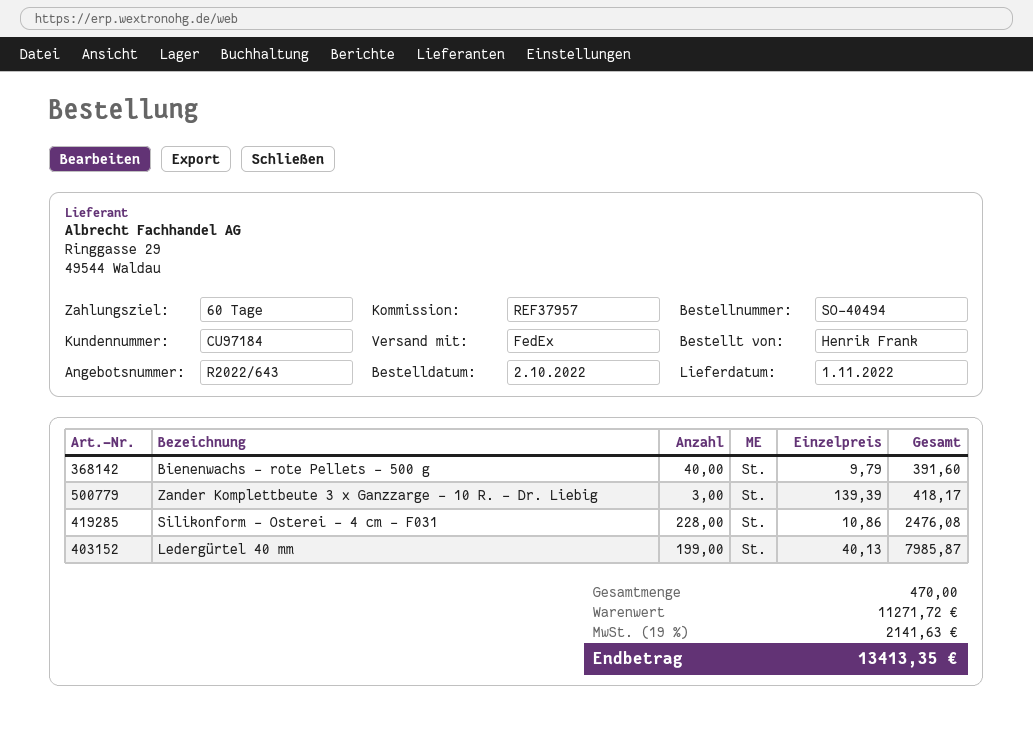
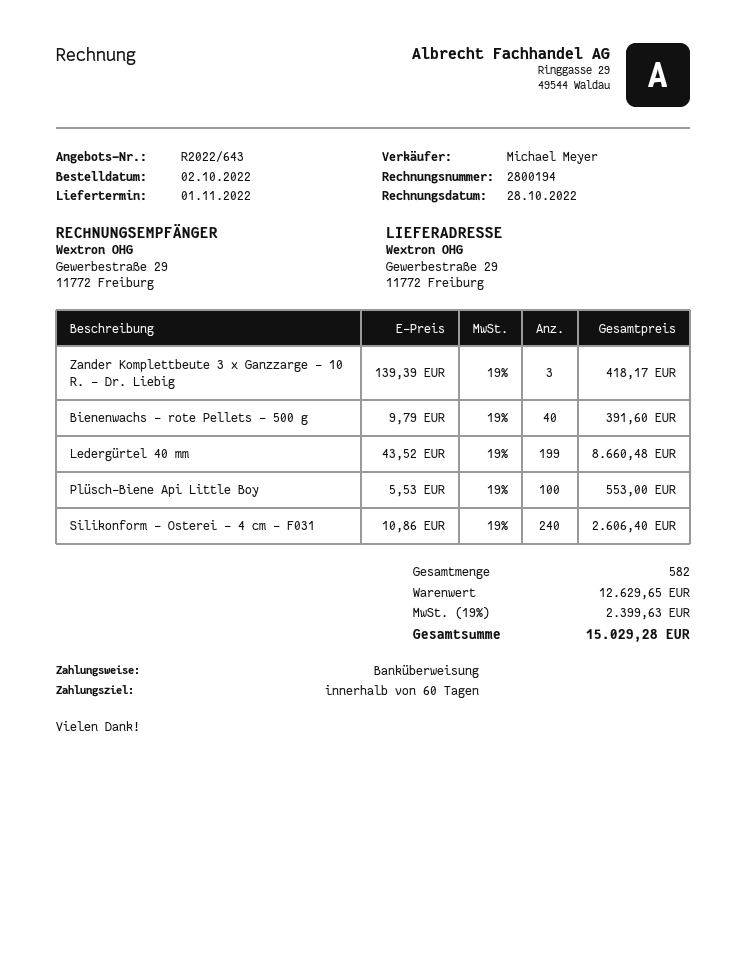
Silikonform - Osterei - 4 cm - F031: 228 x 10.86 = 2476.08 -> 240 x 10.86 = 2606.40
Ledergürtel 40 mm: 199 x 40.13 = 7985.87 -> 199 x 43.52 = 8660.48
Plüsch-Biene Api Little Boy: none -> 100 x 5.53 = 553.00
total quantity: 470 -> 582
subtotal: 11271.72 -> 12629.65
tax: 19% = 2141.63 -> 19% = 2399.63
total: 13413.35 -> 15029.28

